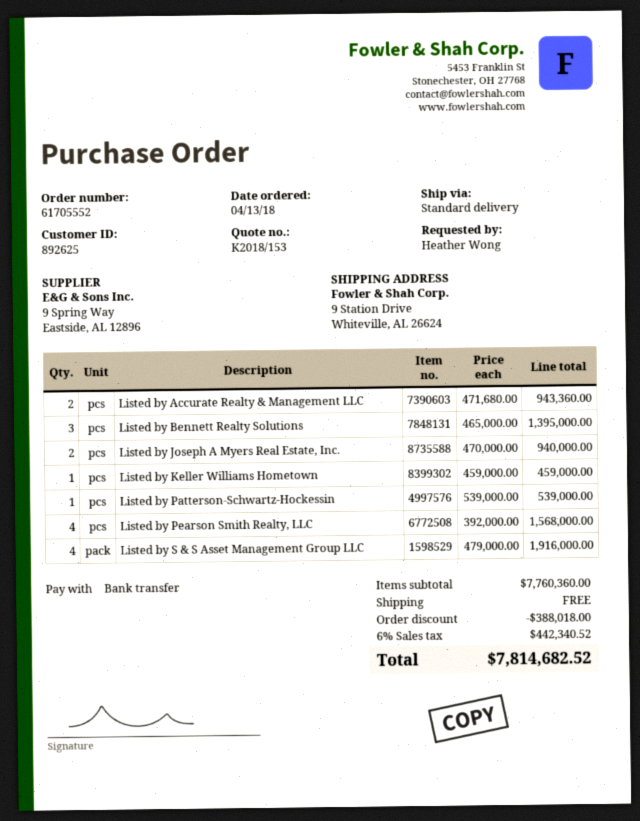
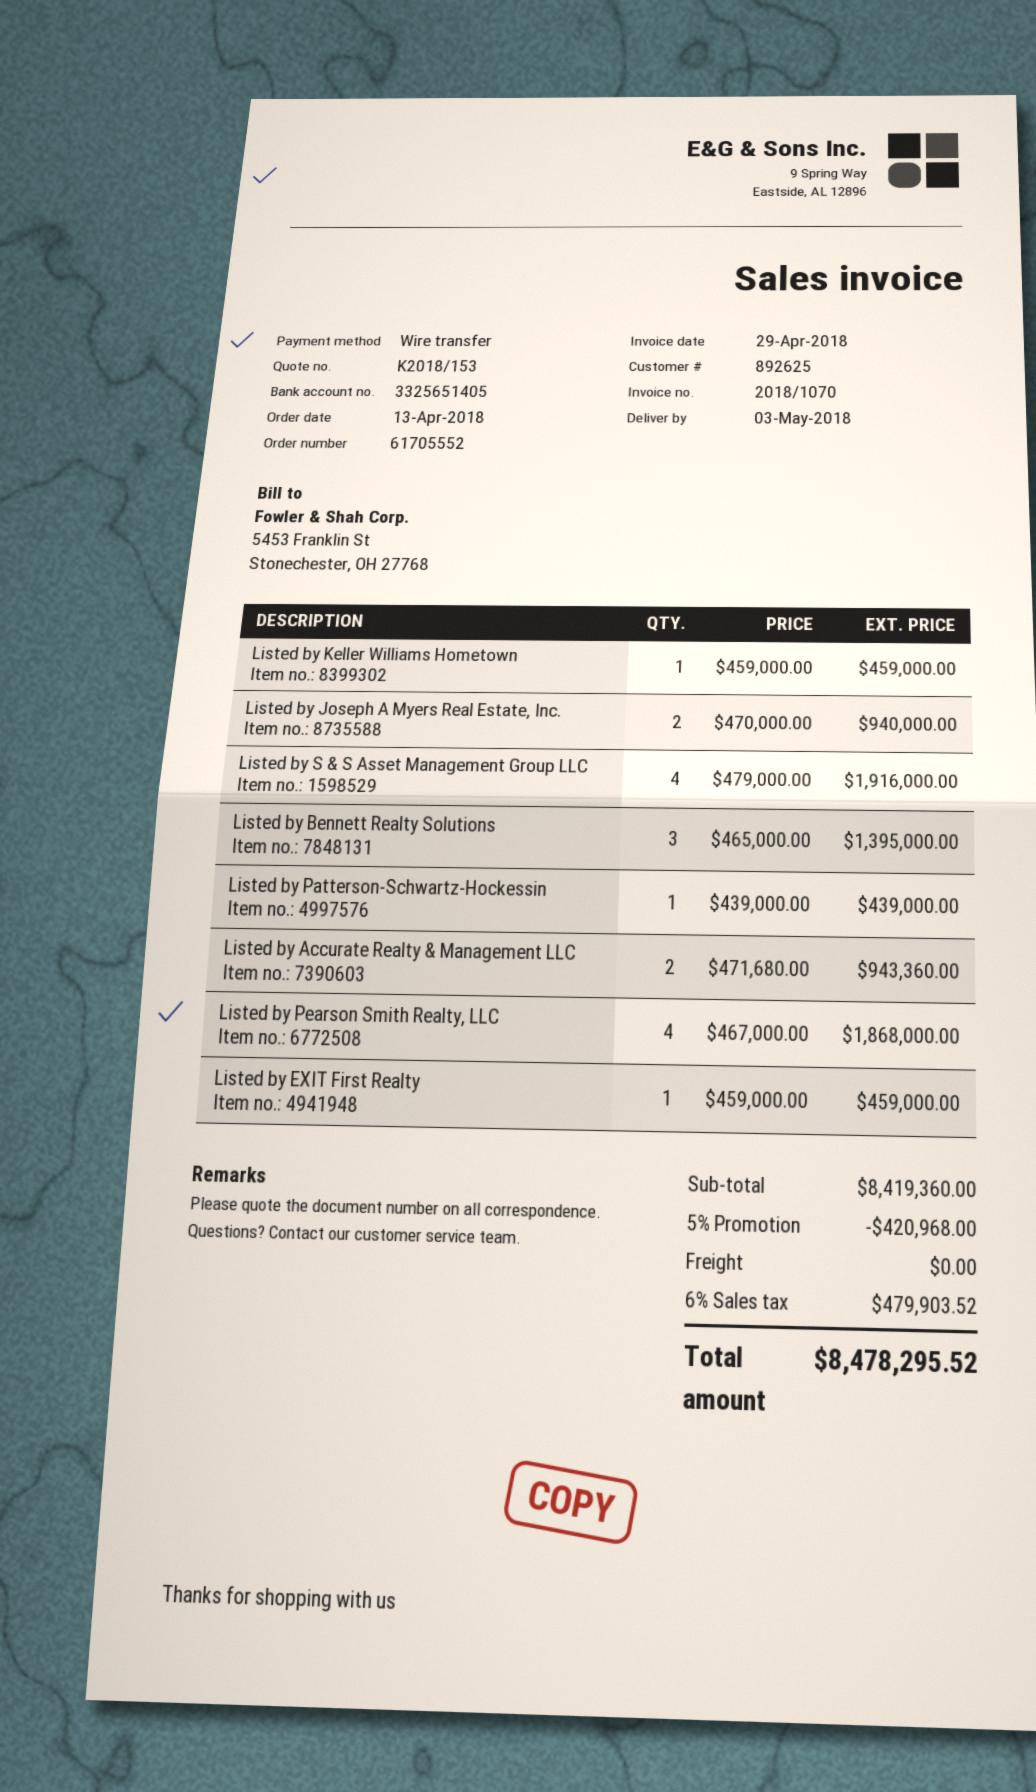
Listed by Patterson-Schwartz-Hockessin: 1 x 539000.00 = 539000.00 -> 1 x 439000.00 = 439000.00
Listed by Pearson Smith Realty, LLC: 4 x 392000.00 = 1568000.00 -> 4 x 467000.00 = 1868000.00
Listed by EXIT First Realty: none -> 1 x 459000.00 = 459000.00
subtotal: 7760360.00 -> 8419360.00
discount: 388018.00 -> 420968.00
tax: 6% = 442340.52 -> 6% = 479903.52
total: 7814682.52 -> 8478295.52

